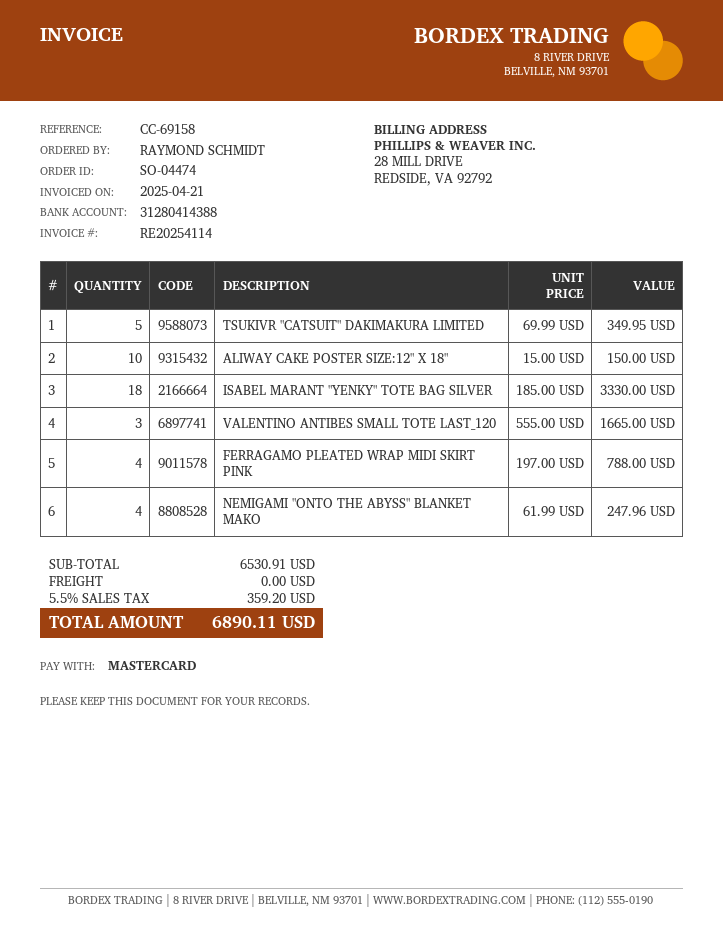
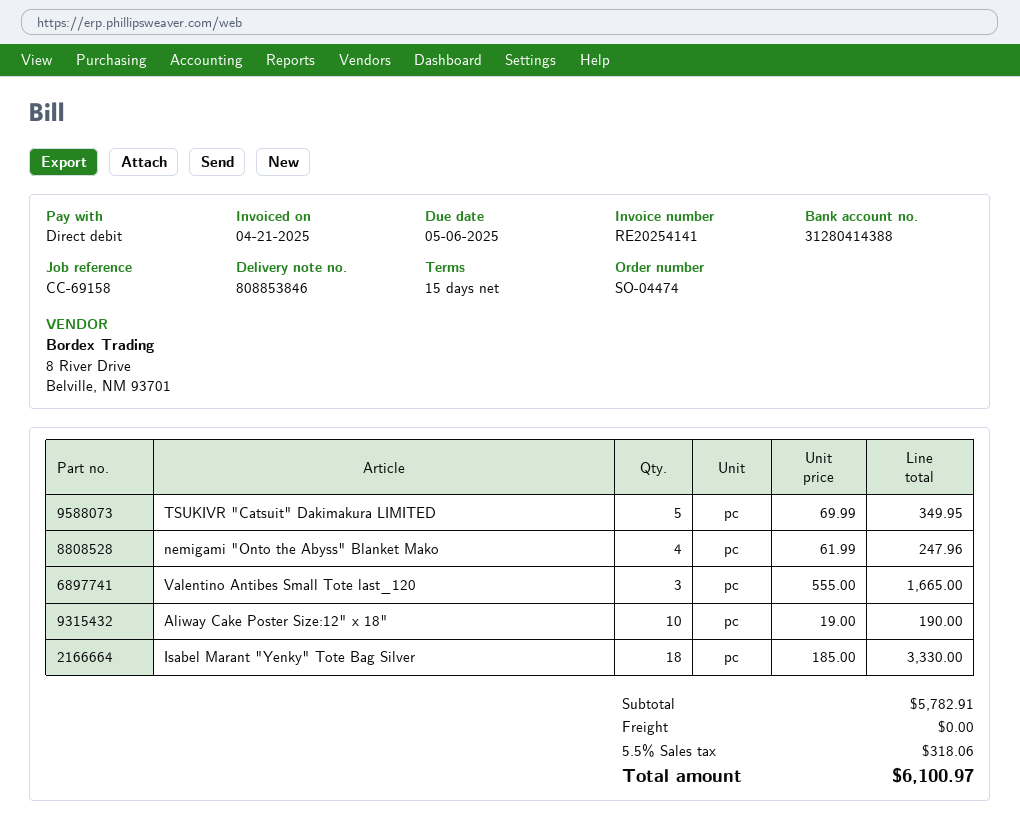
invoice number: RE20254114 -> RE20254141
payment method: Mastercard -> direct debit
ALIWAY CAKE POSTER SIZE:12" X 18": 10 x 15.00 = 150.00 -> 10 x 19.00 = 190.00
FERRAGAMO PLEATED WRAP MIDI SKIRT PINK: 4 x 197.00 = 788.00 -> none
subtotal: 6530.91 -> 5782.91
tax: 5.5% = 359.20 -> 5.5% = 318.06
total: 6890.11 -> 6100.97

